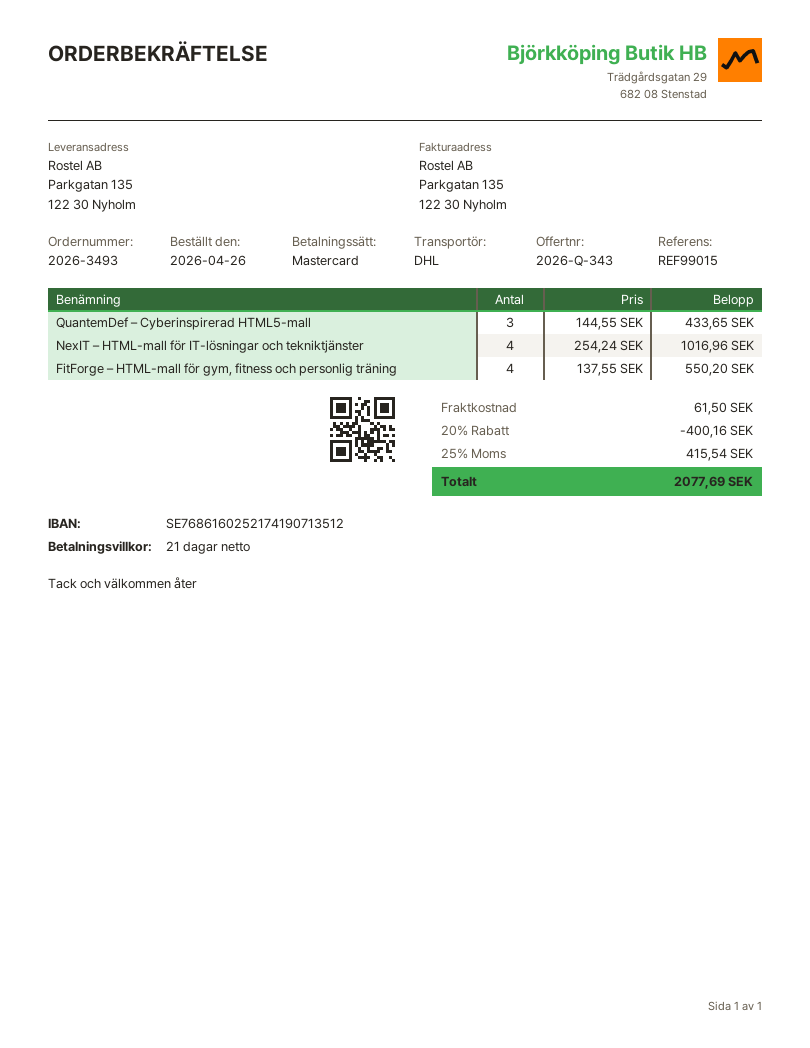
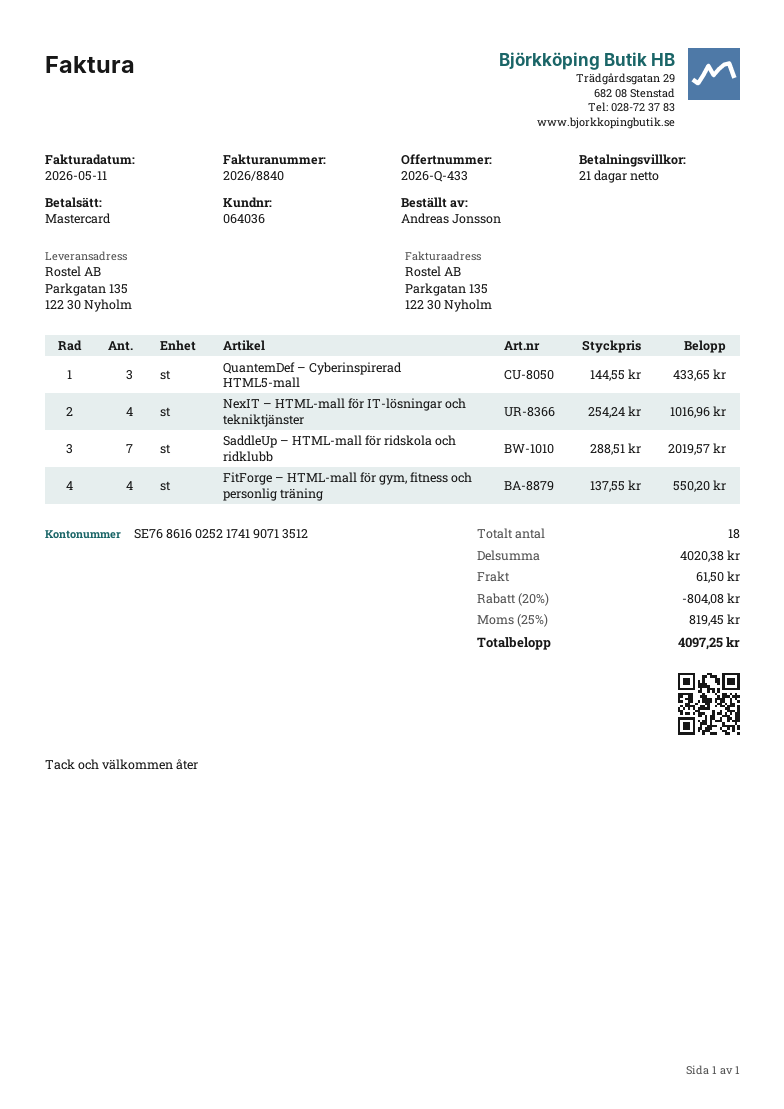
quote number: 2026-Q-343 -> 2026-Q-433
SaddleUp – HTML-mall för ridskola och ridklubb: none -> 7 x 288.51 = 2019.57
discount: 20% = 400.16 -> 20% = 804.08
tax: 25% = 415.54 -> 25% = 819.45
total: 2077.69 -> 4097.25

